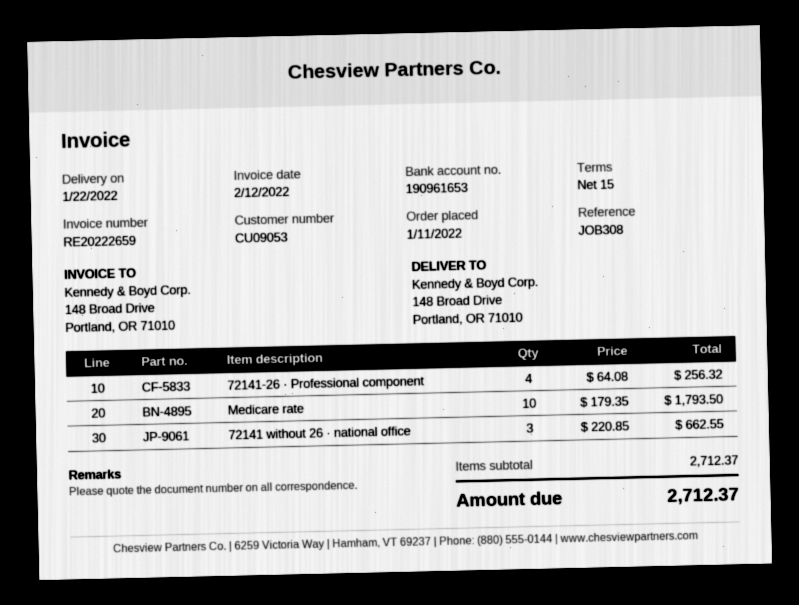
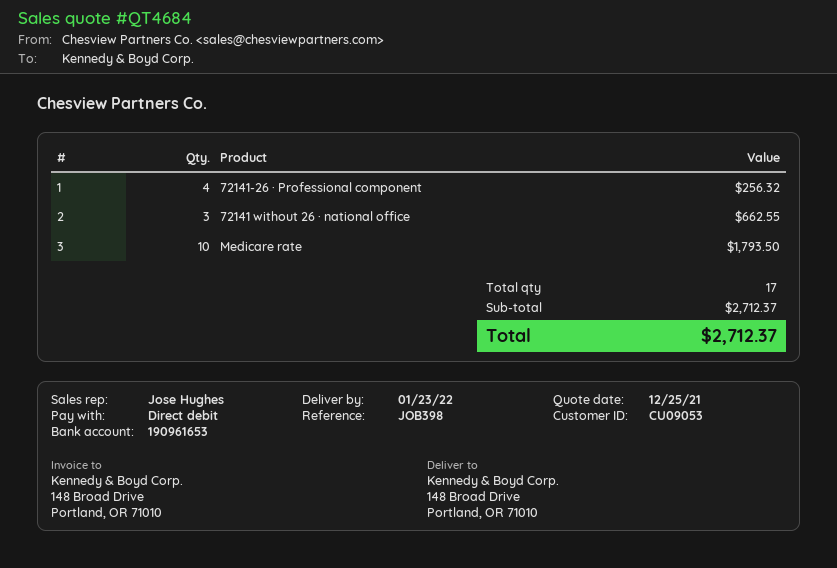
delivery date: 2022-01-22 -> 2022-01-23
reference: JOB308 -> JOB398

